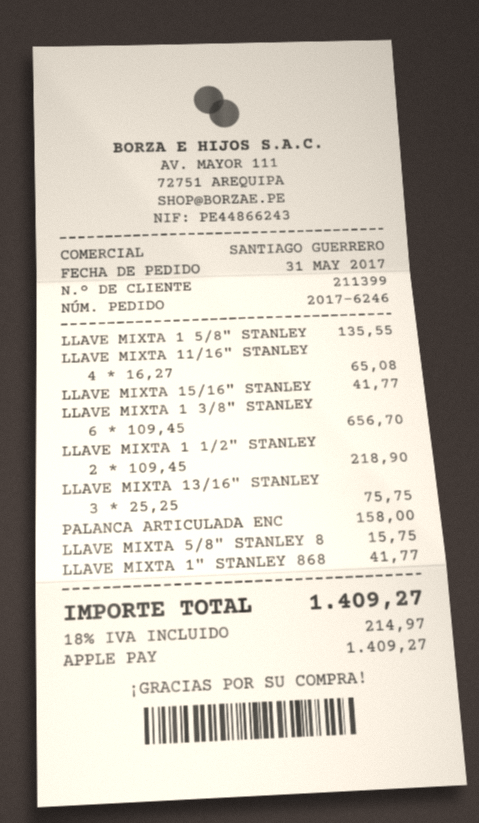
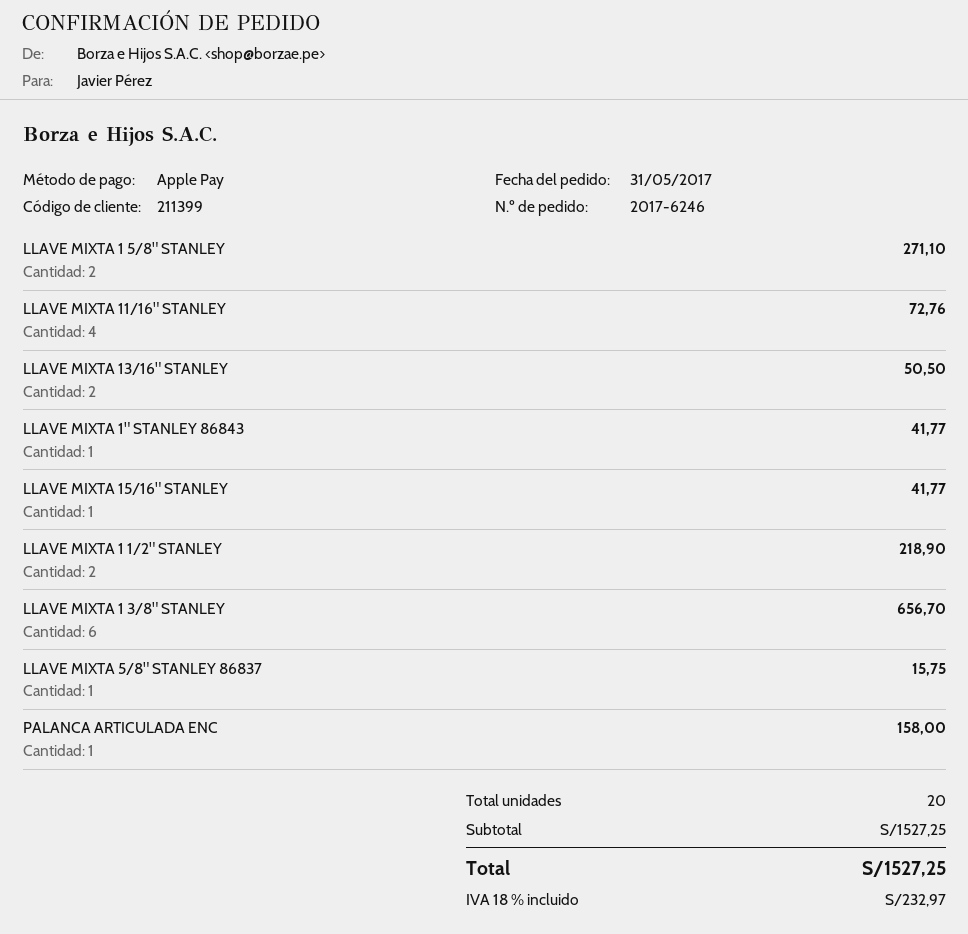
LLAVE MIXTA 1 5/8" STANLEY: 1 for 135.55 -> 2 for 271.10
LLAVE MIXTA 11/16" STANLEY: 4 for 65.08 -> 4 for 72.76
LLAVE MIXTA 13/16" STANLEY: 3 for 75.75 -> 2 for 50.50
tax: 18% = 214.97 -> 18% = 232.97
total: 1409.27 -> 1527.25

